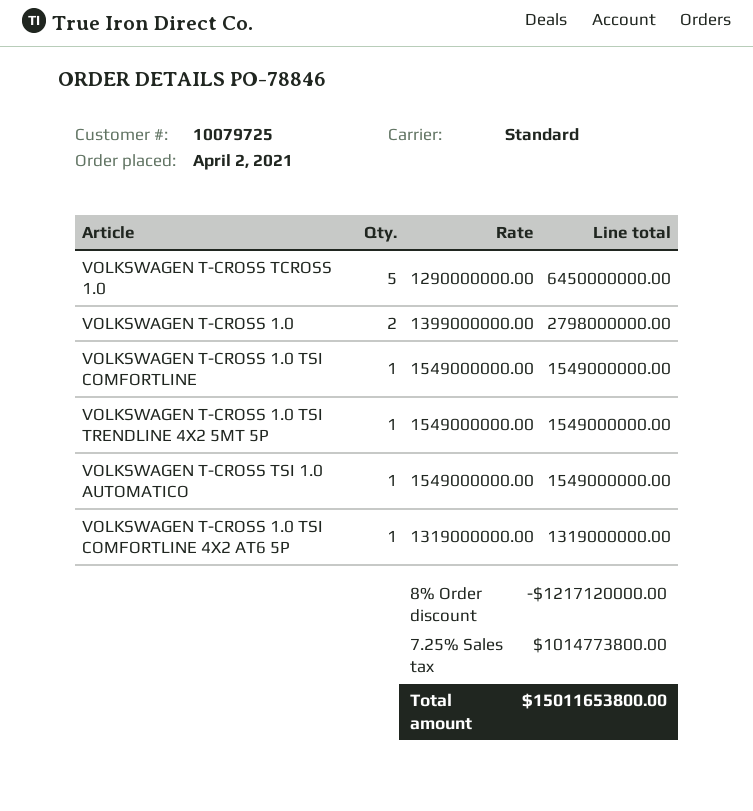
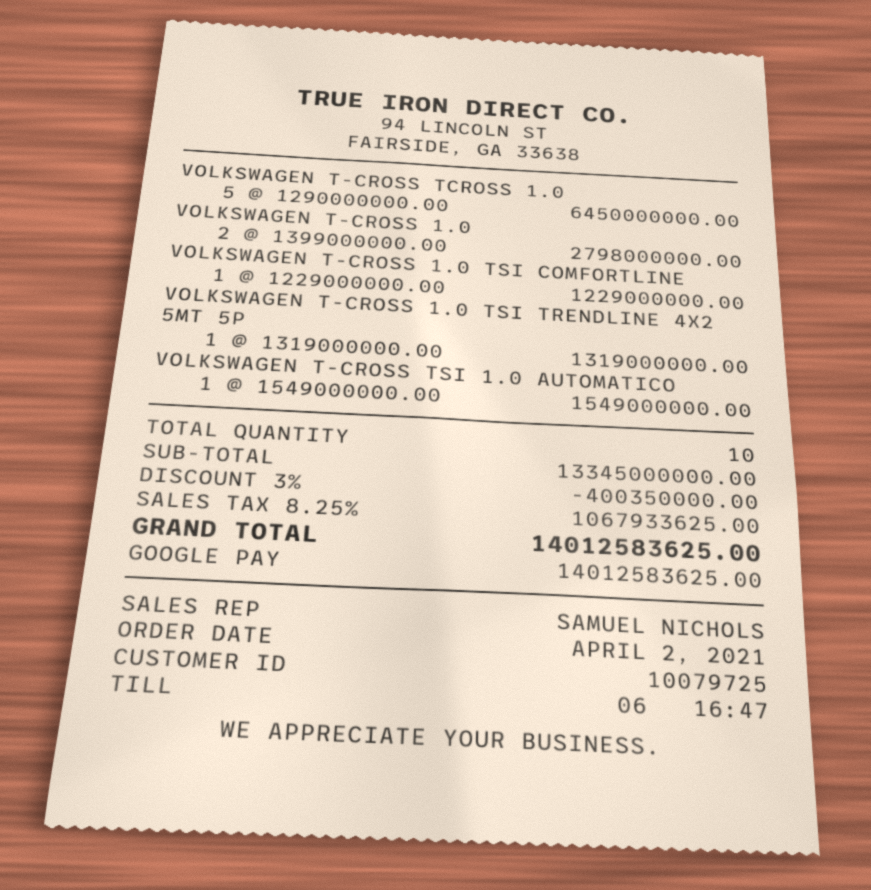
VOLKSWAGEN T-CROSS 1.0 TSI COMFORTLINE: 1 x 1549000000.00 = 1549000000.00 -> 1 x 1229000000.00 = 1229000000.00
VOLKSWAGEN T-CROSS 1.0 TSI TRENDLINE 4X2 5MT 5P: 1 x 1549000000.00 = 1549000000.00 -> 1 x 1319000000.00 = 1319000000.00
VOLKSWAGEN T-CROSS 1.0 TSI COMFORTLINE 4X2 AT6 5P: 1 x 1319000000.00 = 1319000000.00 -> none
discount: 8% = 1217120000.00 -> 3% = 400350000.00
tax: 7.25% = 1014773800.00 -> 8.25% = 1067933625.00
total: 15011653800.00 -> 14012583625.00

